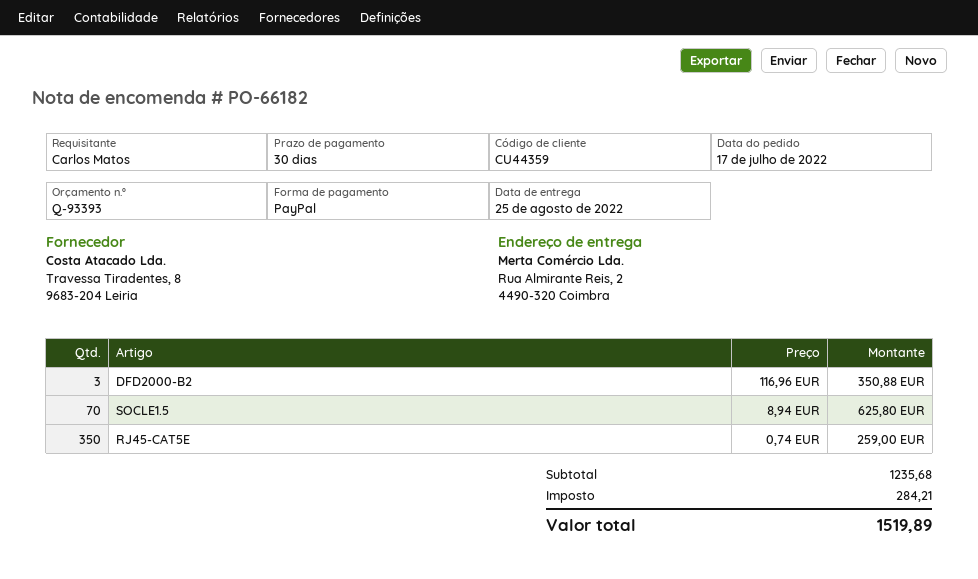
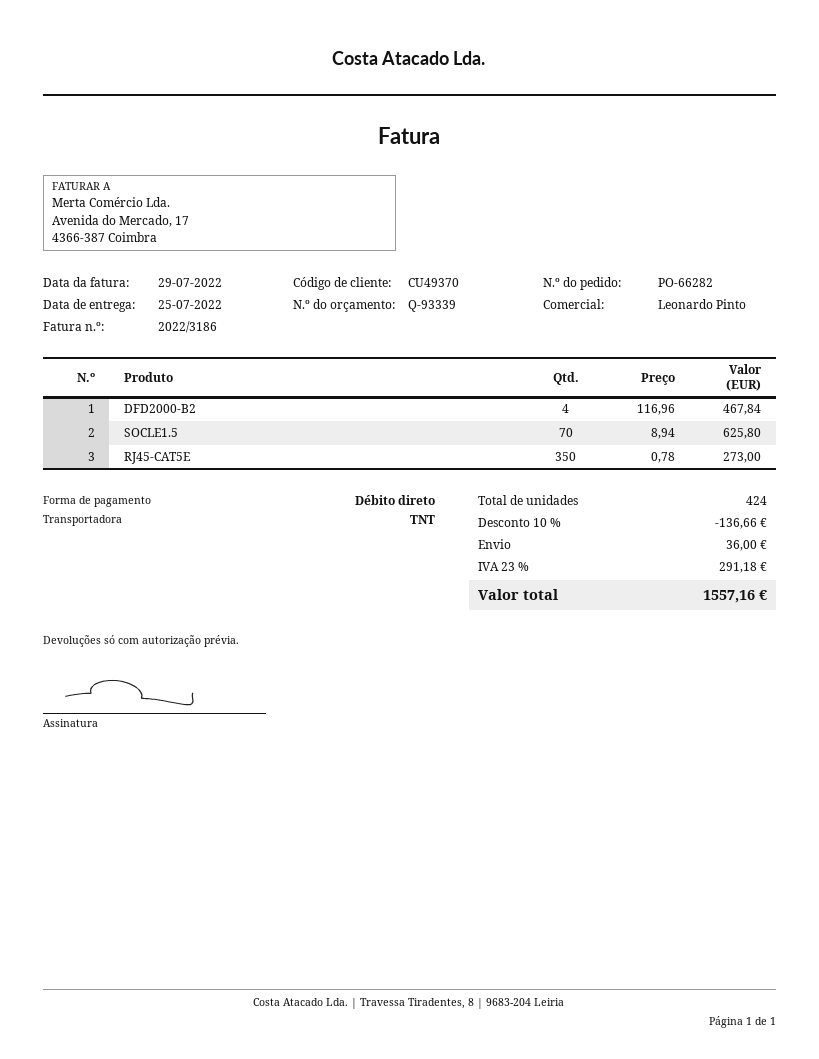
quote number: Q-93393 -> Q-93339
order number: PO-66182 -> PO-66282
delivery date: 2022-08-25 -> 2022-07-25
customer number: CU44359 -> CU49370
payment method: PayPal -> direct debit
DFD2000-B2: 3 x 116.96 = 350.88 -> 4 x 116.96 = 467.84
RJ45-CAT5E: 350 x 0.74 = 259.00 -> 350 x 0.78 = 273.00
discount: none -> 10% = 136.66
shipping: none -> 36.00
tax: 284.21 -> 291.18
total: 1519.89 -> 1557.16

